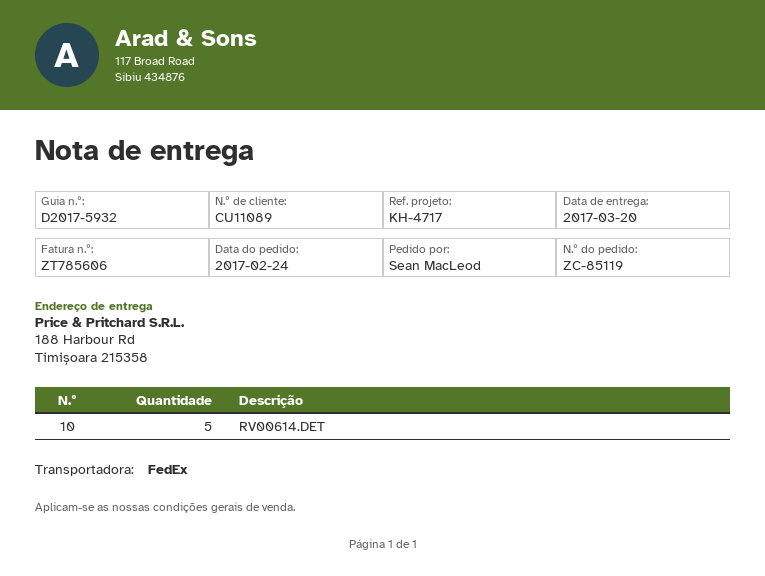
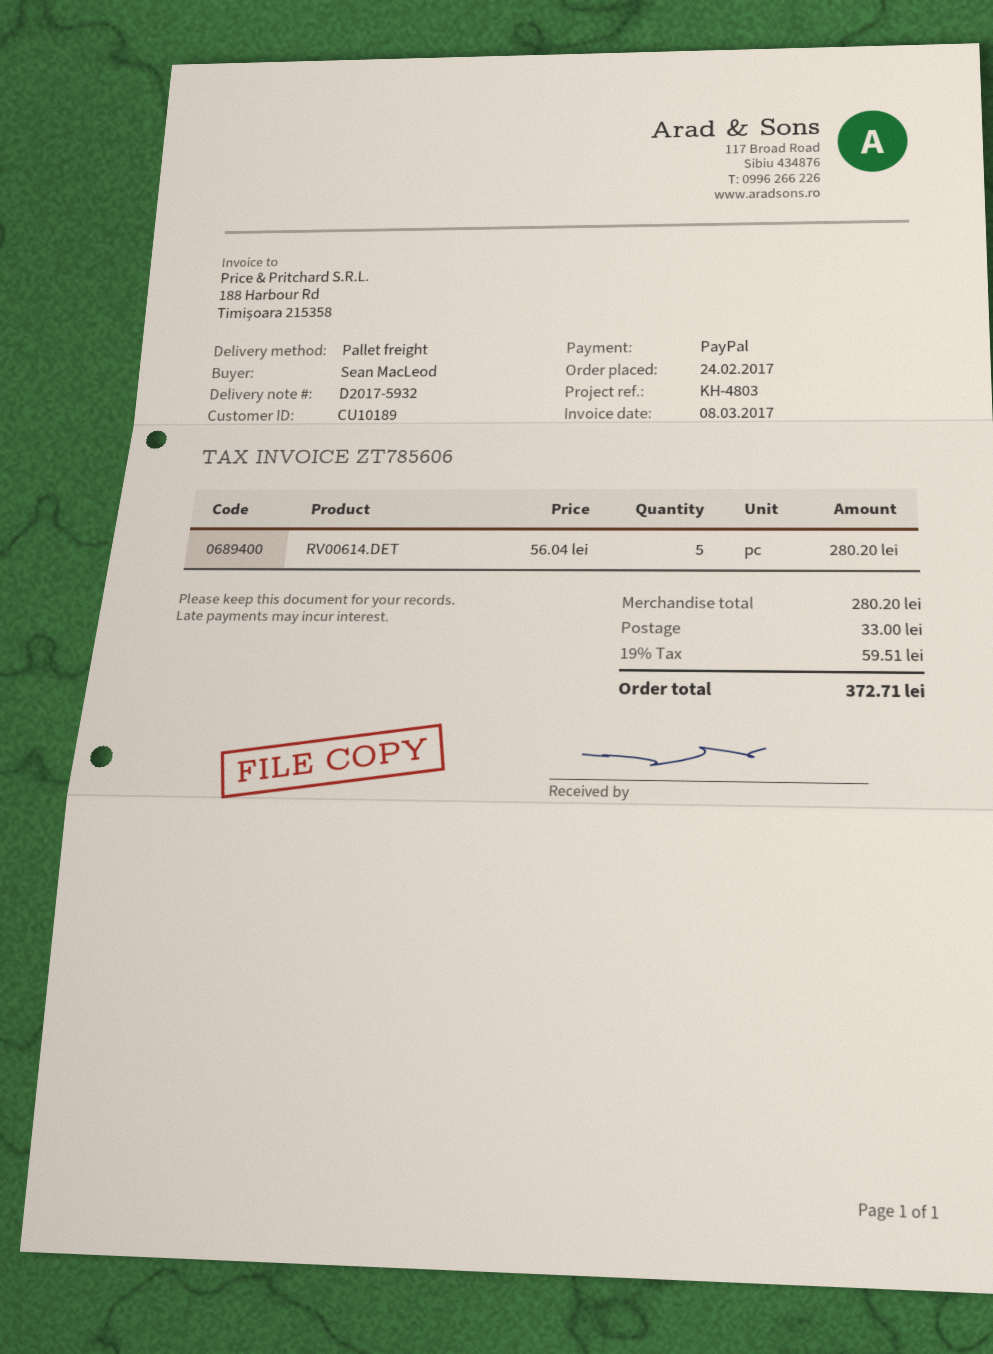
customer number: CU11089 -> CU10189
reference: KH-4717 -> KH-4803
shipping method: FedEx -> pallet freight

